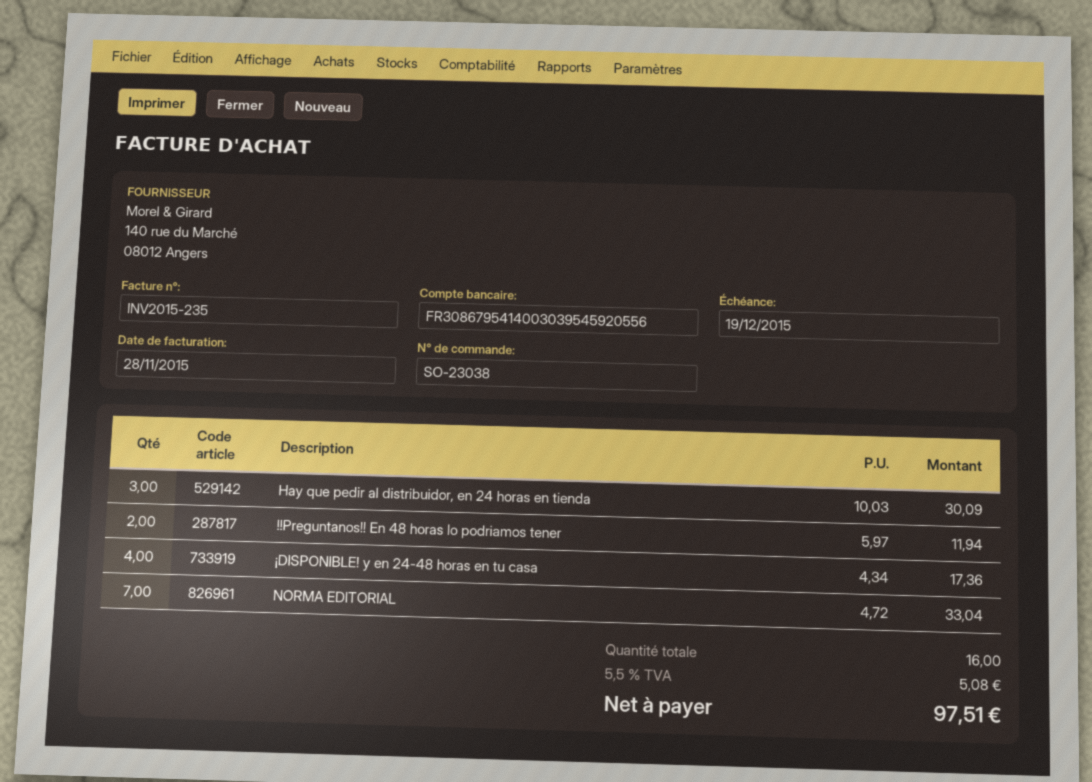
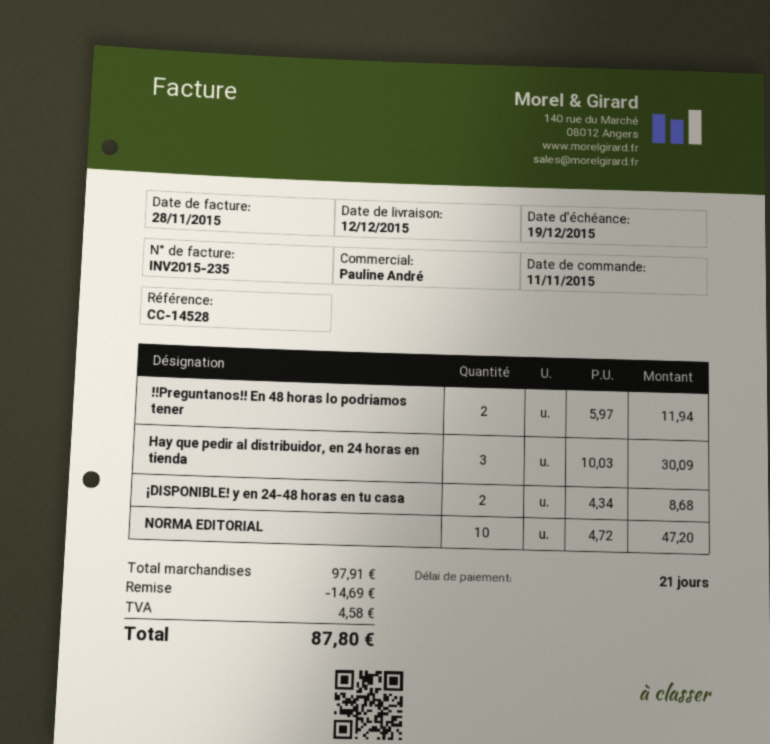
¡DISPONIBLE! y en 24-48 horas en tu casa: 4 x 4.34 = 17.36 -> 2 x 4.34 = 8.68
NORMA EDITORIAL: 7 x 4.72 = 33.04 -> 10 x 4.72 = 47.20
discount: none -> 14.69
tax: 5.08 -> 4.58
total: 97.51 -> 87.80

